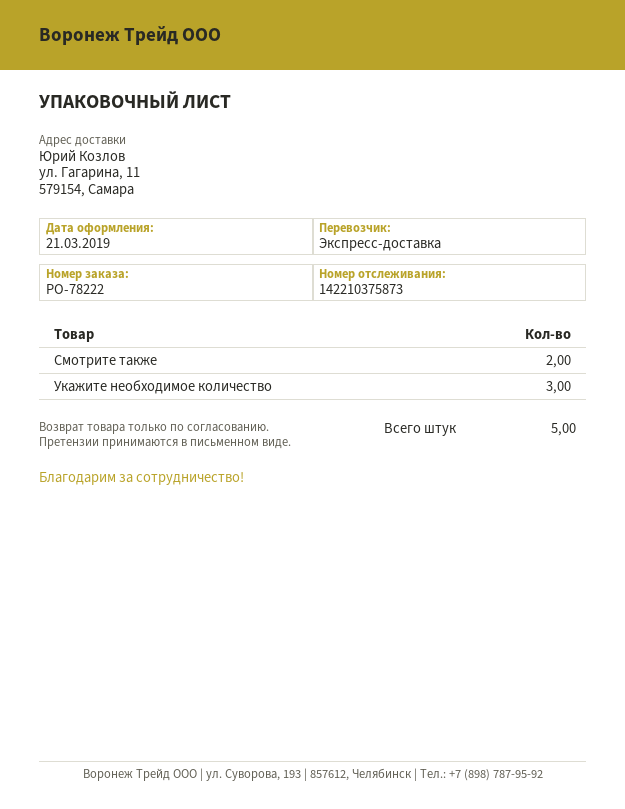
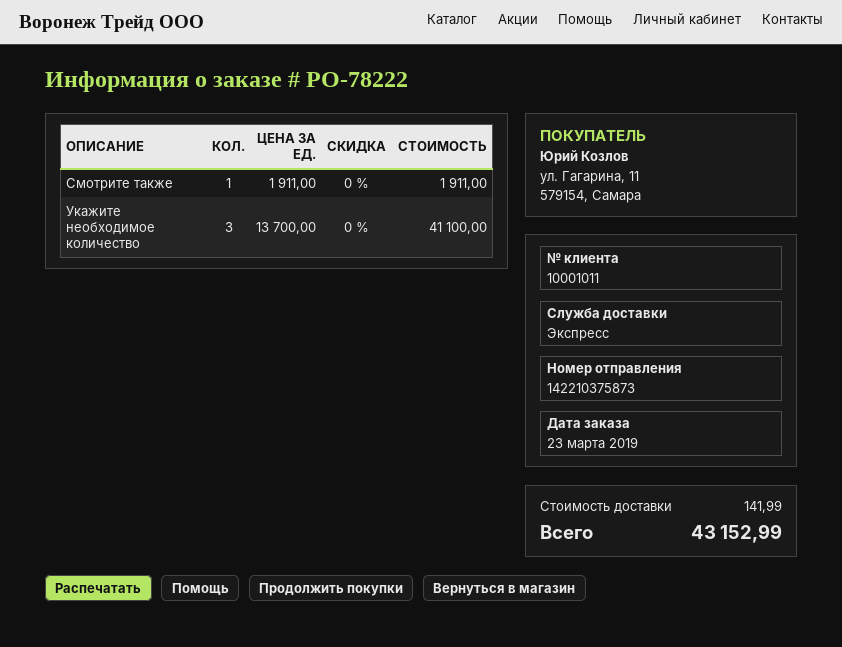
order date: 2019-03-21 -> 2019-03-23
Смотрите также: 2 -> 1

